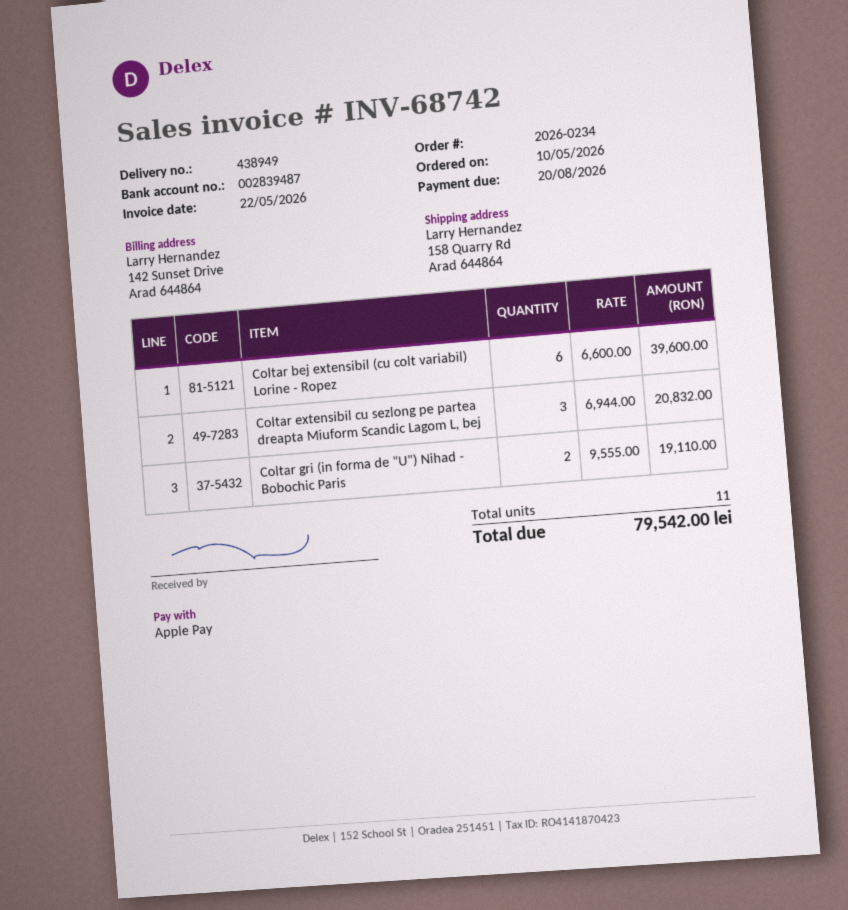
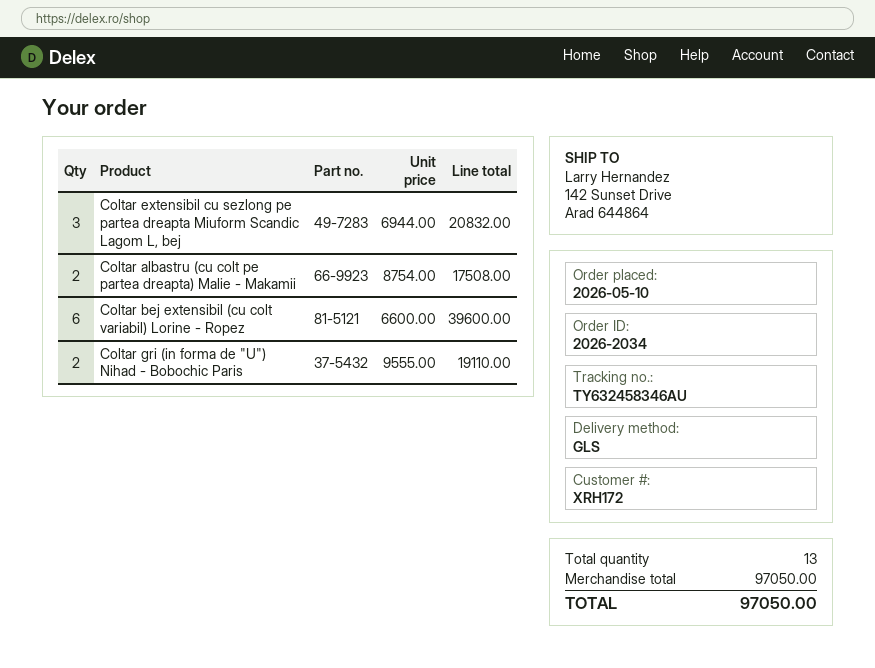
order number: 2026-0234 -> 2026-2034
ship to: 158 Quarry Rd, Arad 644864 -> 142 Sunset Drive, Arad 644864
Coltar albastru (cu colt pe partea dreapta) Malie - Makamii: none -> 2 x 8754.00 = 17508.00
total quantity: 11 -> 13
total: 79542.00 -> 97050.00

